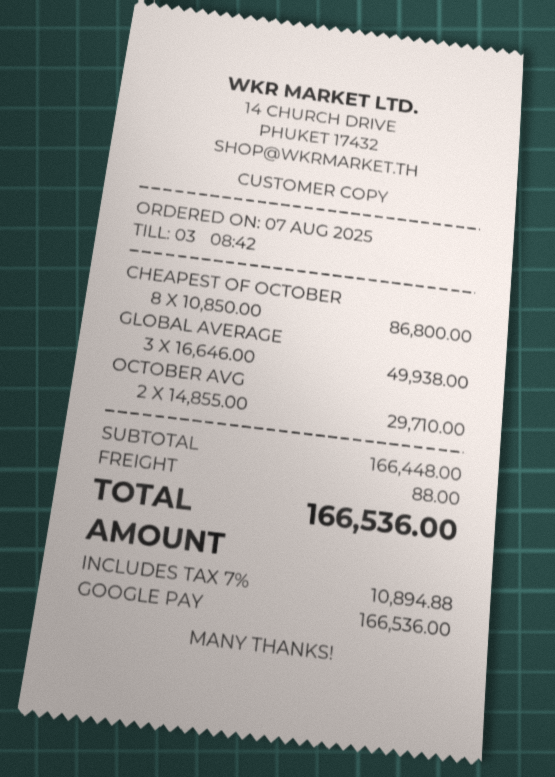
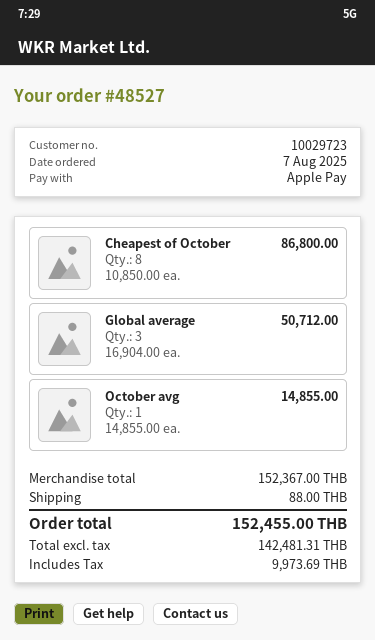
payment method: Google Pay -> Apple Pay
GLOBAL AVERAGE: 3 x 16646.00 = 49938.00 -> 3 x 16904.00 = 50712.00
OCTOBER AVG: 2 x 14855.00 = 29710.00 -> 1 x 14855.00 = 14855.00
subtotal: 166448.00 -> 152367.00
tax: 10894.88 -> 9973.69
total: 166536.00 -> 152455.00

